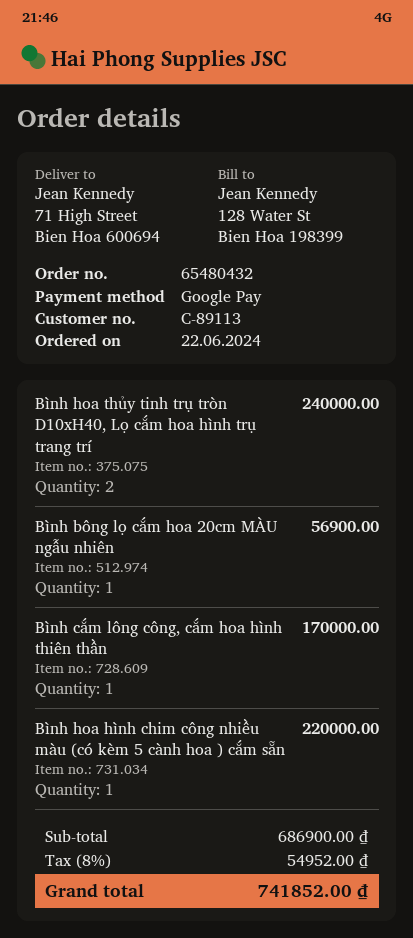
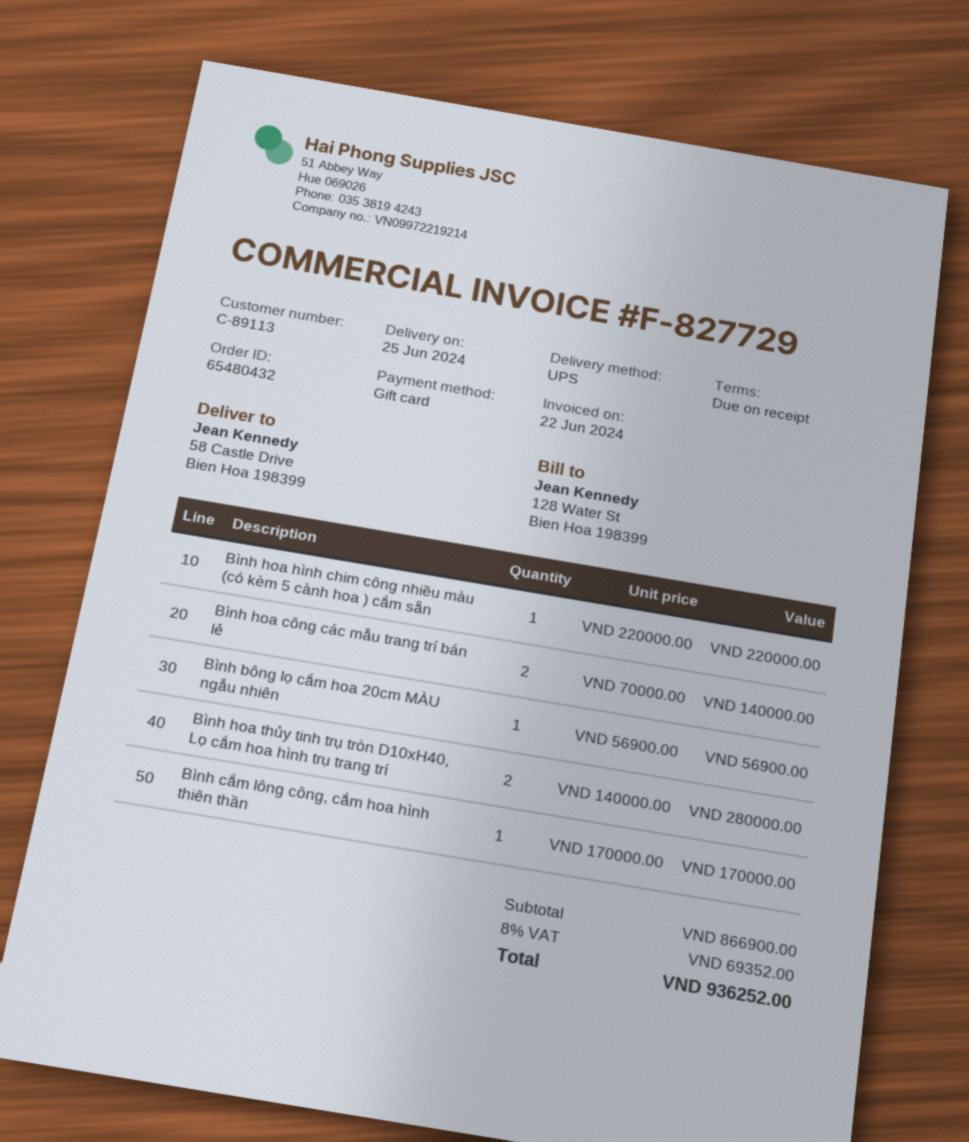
payment method: Google Pay -> gift card
ship to: 71 High Street, Bien Hoa 600694 -> 58 Castle Drive, Bien Hoa 198399
Bình hoa thủy tinh trụ tròn D10xH40, Lọ cắm hoa hình trụ trang trí: 2 for 240000.00 -> 2 for 280000.00
Bình hoa công các mẫu trang trí bán lẻ: none -> 2 for 140000.00
subtotal: 686900.00 -> 866900.00
tax: 8% = 54952.00 -> 8% = 69352.00
total: 741852.00 -> 936252.00

